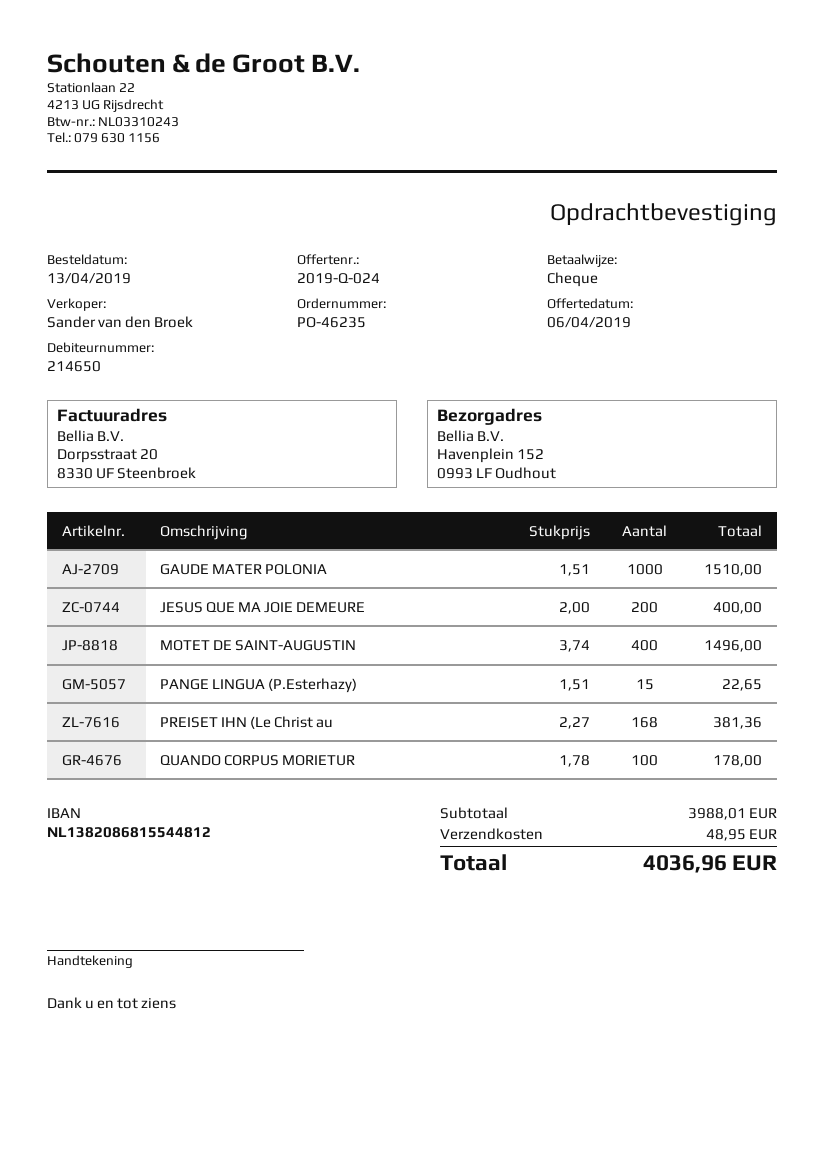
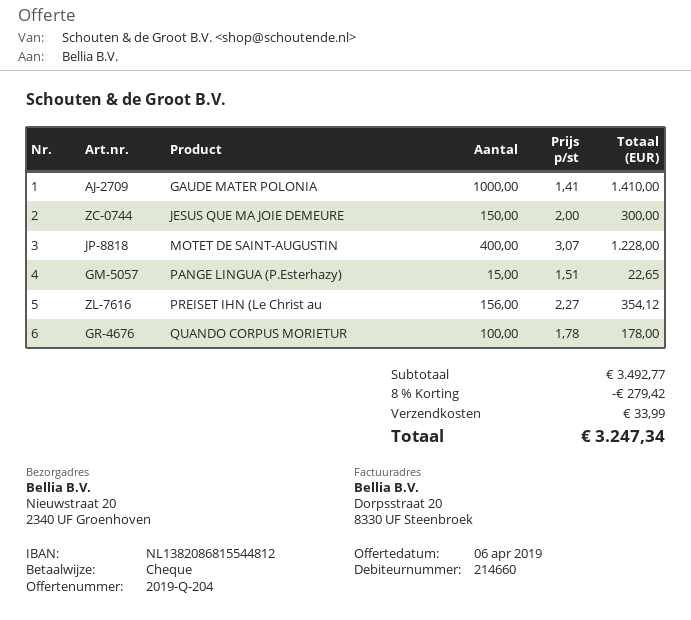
quote number: 2019-Q-024 -> 2019-Q-204
customer number: 214650 -> 214660
ship to: Havenplein 152, 0993 LF Oudhout -> Nieuwstraat 20, 2340 UF Groenhoven
GAUDE MATER POLONIA: 1000 x 1.51 = 1510.00 -> 1000 x 1.41 = 1410.00
JESUS QUE MA JOIE DEMEURE: 200 x 2.00 = 400.00 -> 150 x 2.00 = 300.00
MOTET DE SAINT-AUGUSTIN: 400 x 3.74 = 1496.00 -> 400 x 3.07 = 1228.00
PREISET IHN (Le Christ au: 168 x 2.27 = 381.36 -> 156 x 2.27 = 354.12
subtotal: 3988.01 -> 3492.77
discount: none -> 8% = 279.42
shipping: 48.95 -> 33.99
total: 4036.96 -> 3247.34

